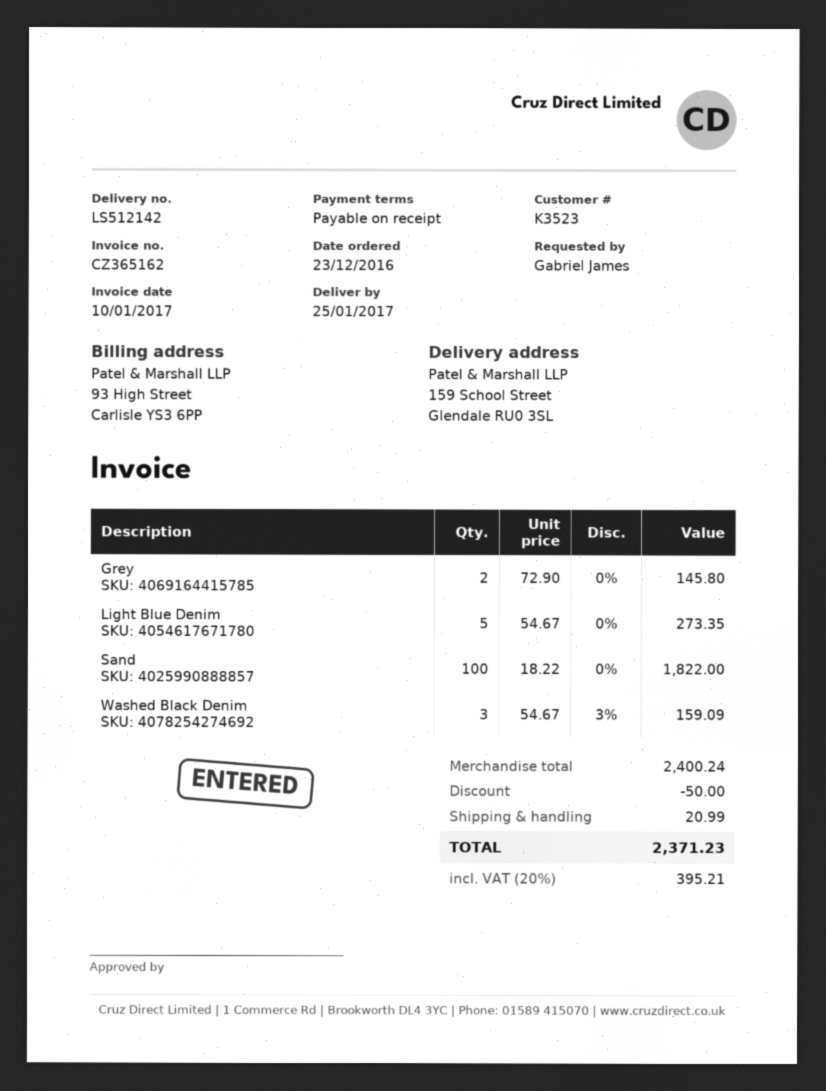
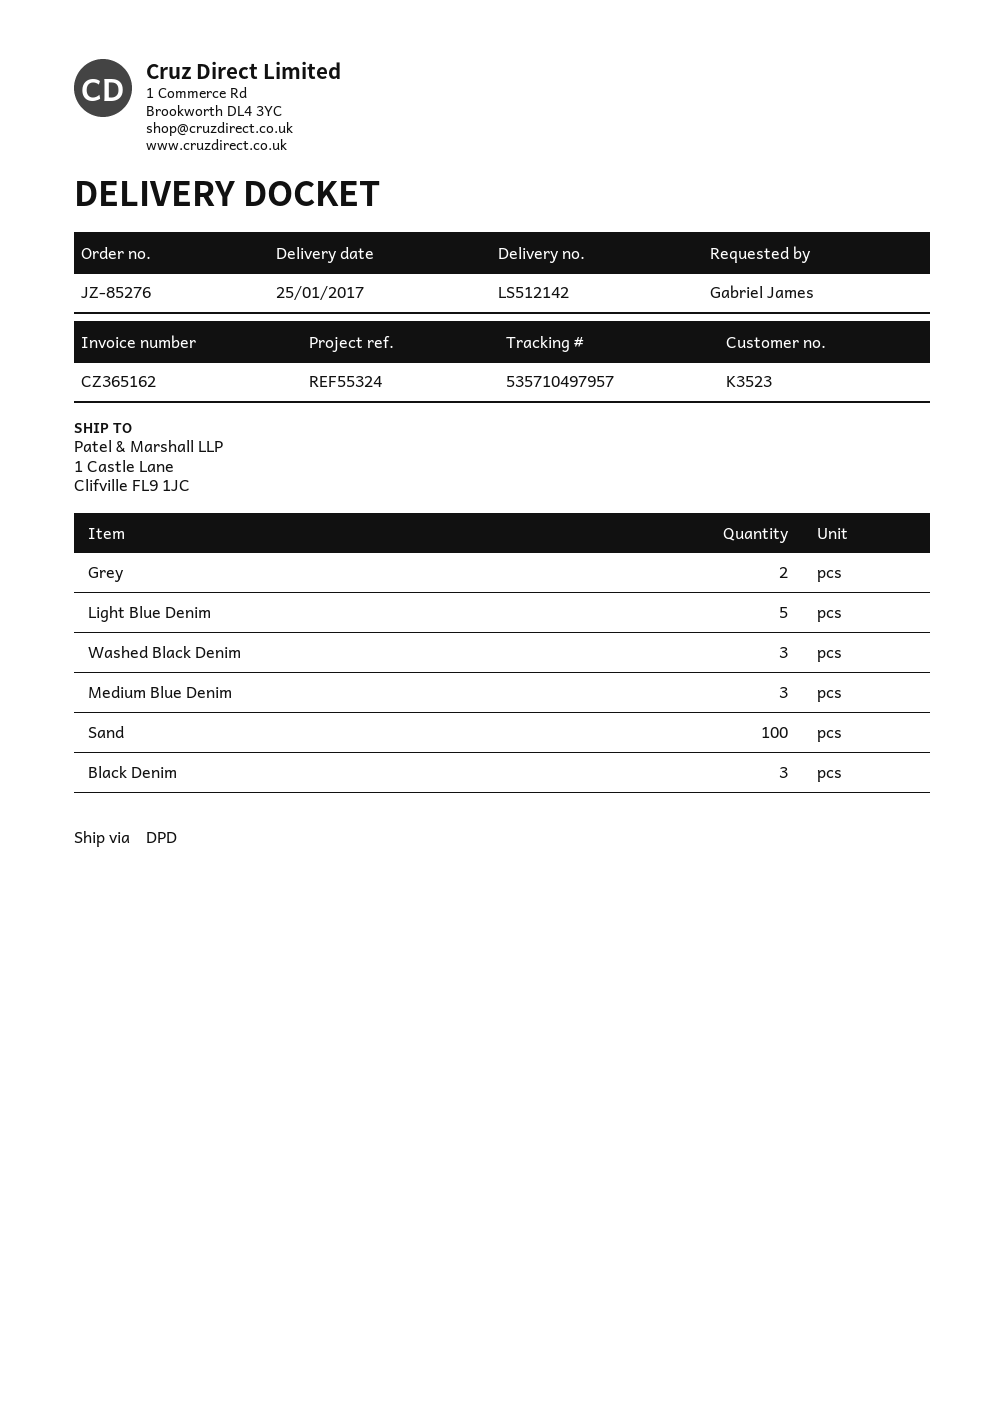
ship to: 159 School Street, Glendale RU0 3SL -> 1 Castle Lane, Clifville FL9 1JC
Medium Blue Denim: none -> 3
Black Denim: none -> 3

